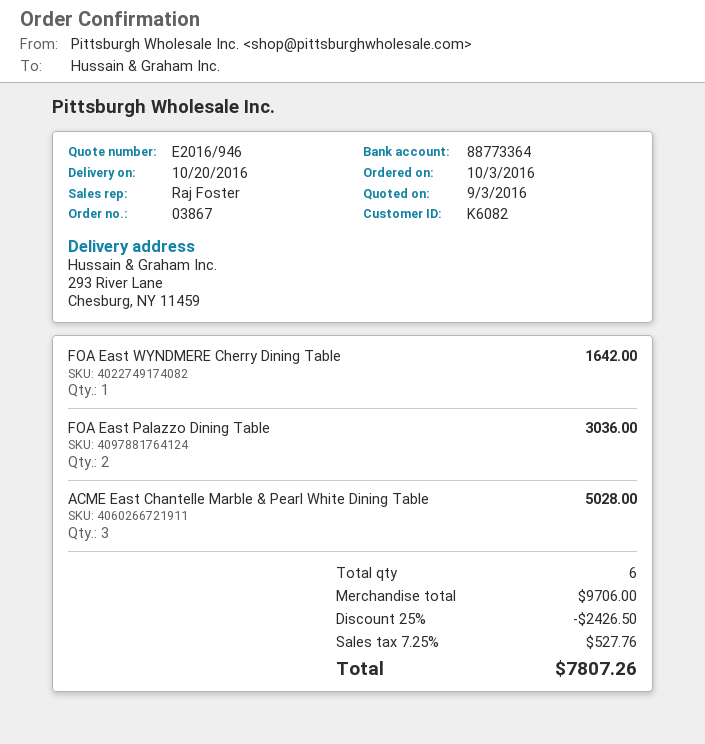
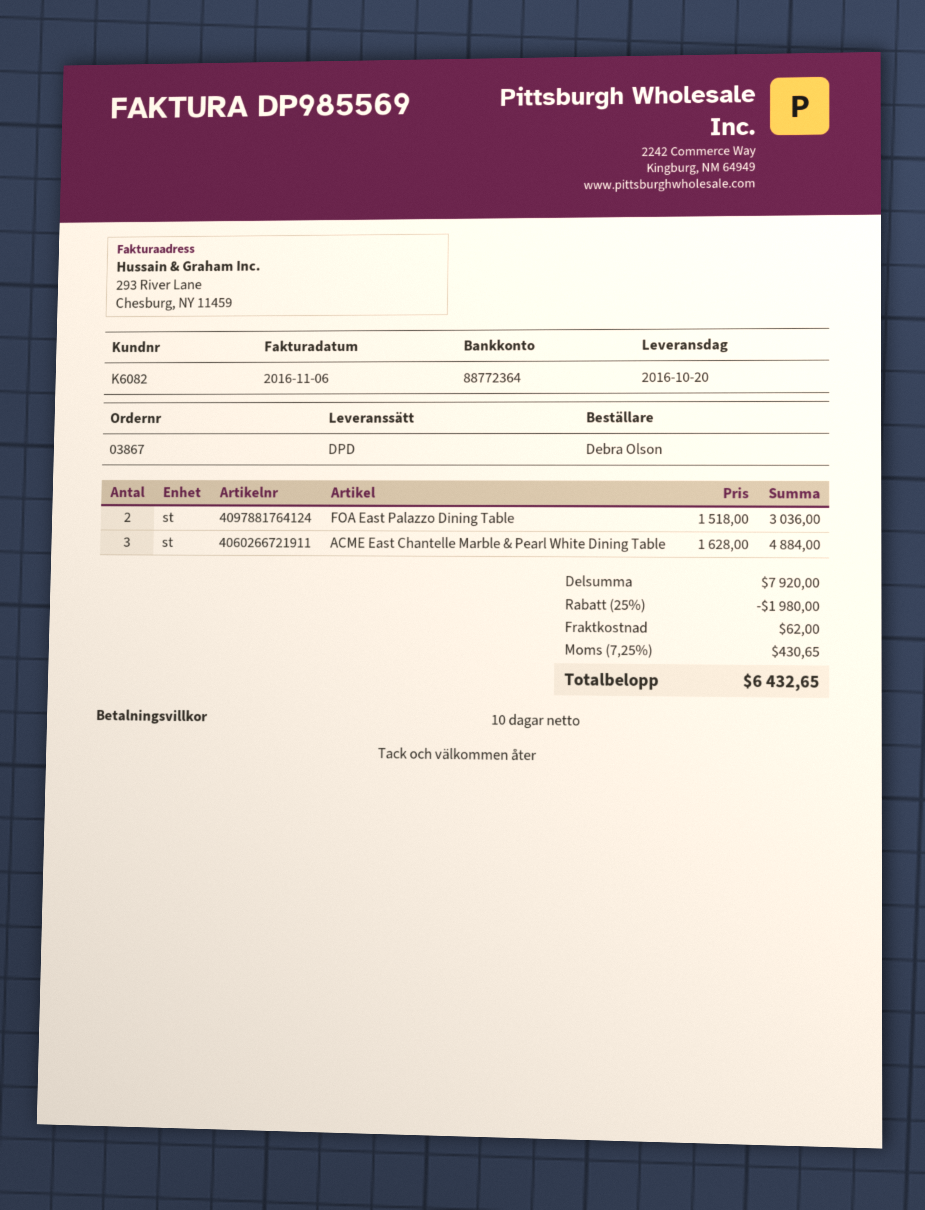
bank account: 88773364 -> 88772364
FOA East WYNDMERE Cherry Dining Table: 1 for 1642.00 -> none
ACME East Chantelle Marble & Pearl White Dining Table: 3 for 5028.00 -> 3 for 4884.00
subtotal: 9706.00 -> 7920.00
discount: 25% = 2426.50 -> 25% = 1980.00
shipping: none -> 62.00
tax: 7.25% = 527.76 -> 7.25% = 430.65
total: 7807.26 -> 6432.65

